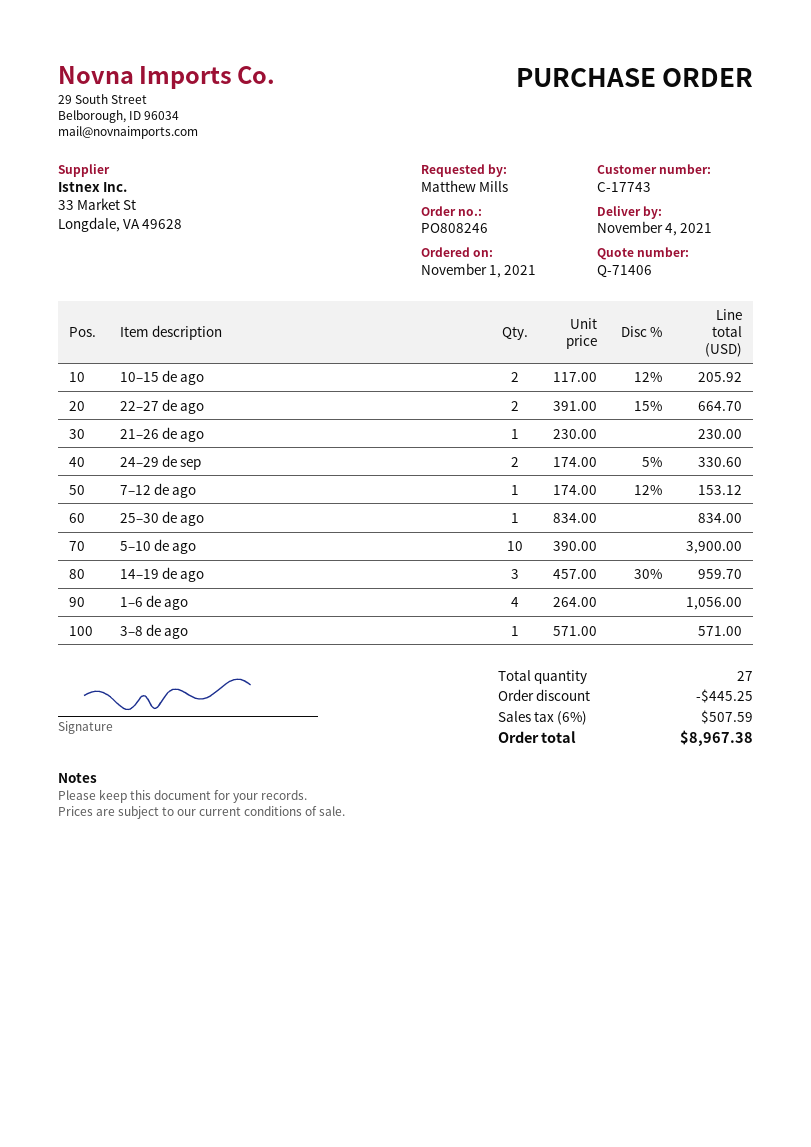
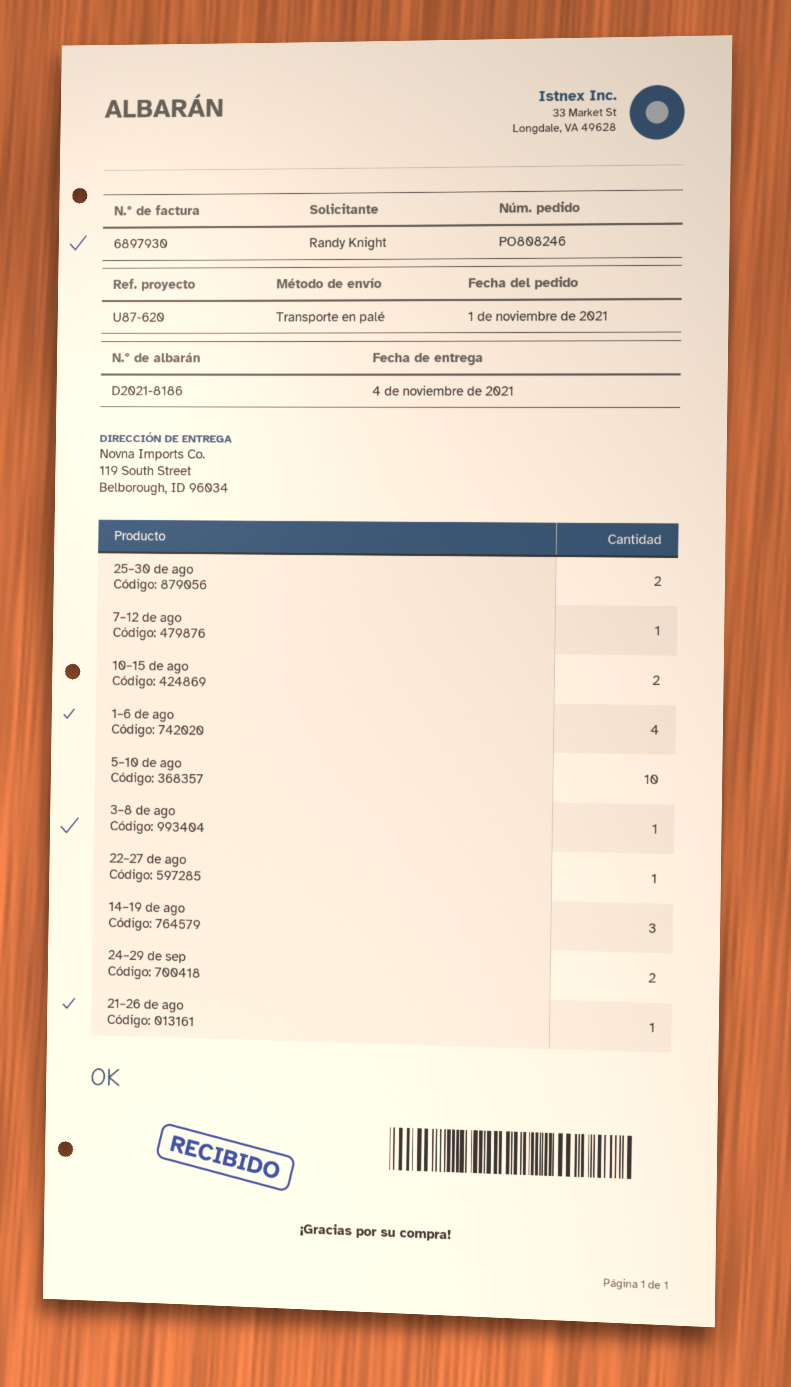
ordered by: Matthew Mills -> Randy Knight
22–27 de ago: 2 -> 1
25–30 de ago: 1 -> 2

